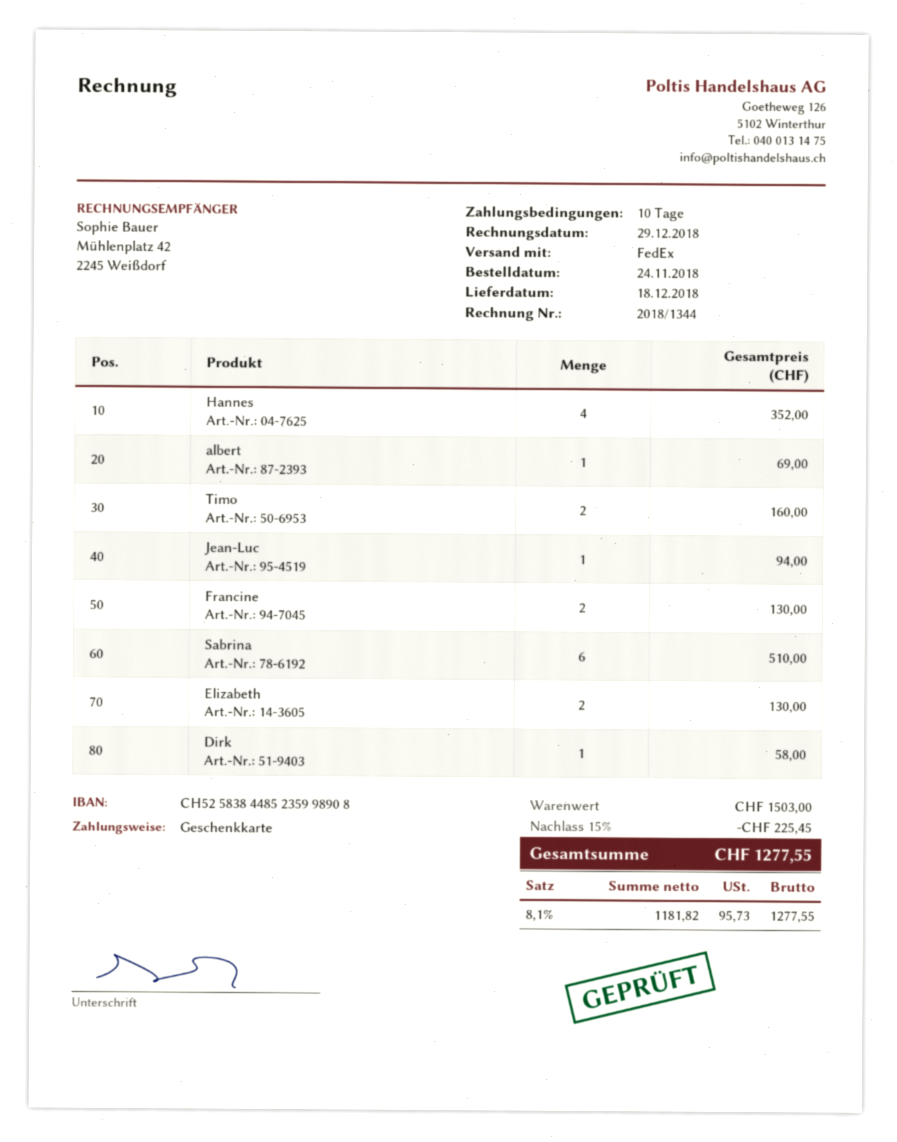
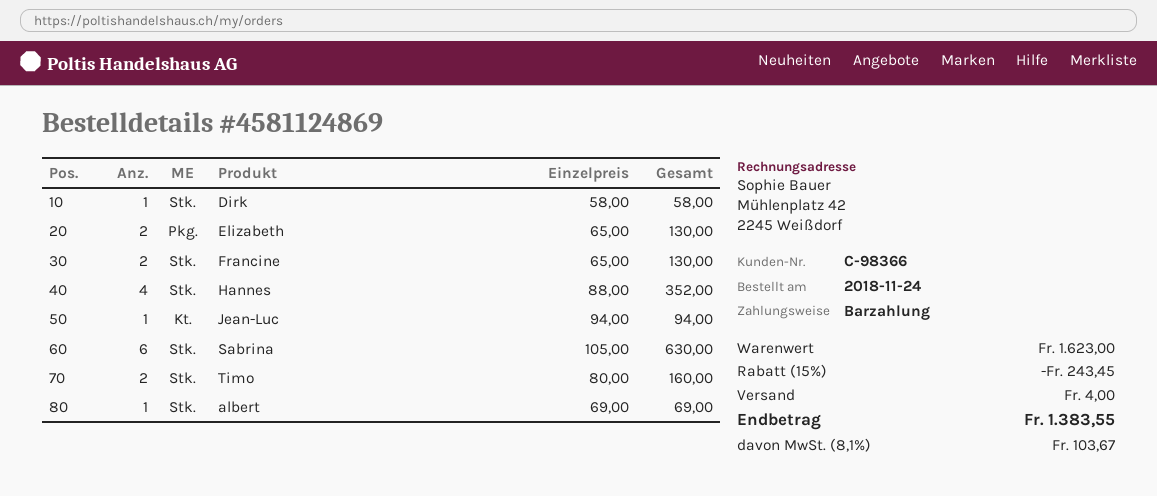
payment method: gift card -> cash
Sabrina: 6 for 510.00 -> 6 for 630.00
subtotal: 1503.00 -> 1623.00
discount: 15% = 225.45 -> 15% = 243.45
shipping: none -> 4.00
tax: 8.1% = 95.73 -> 8.1% = 103.67
total: 1277.55 -> 1383.55

